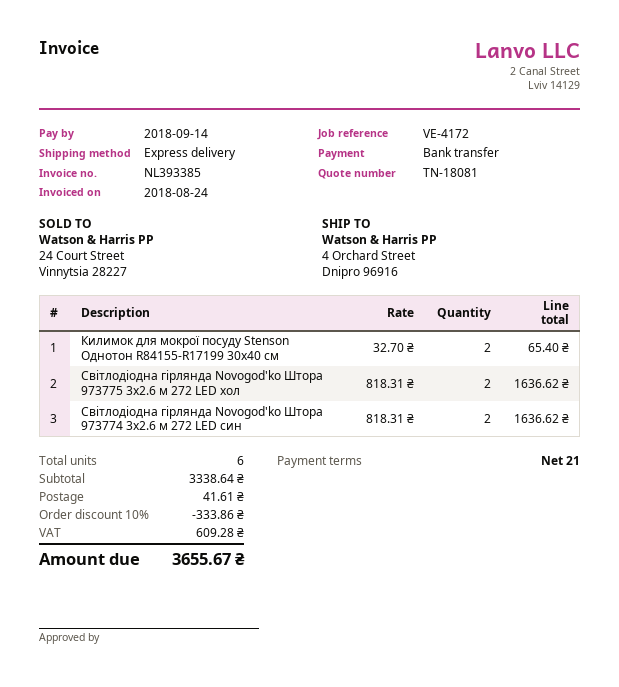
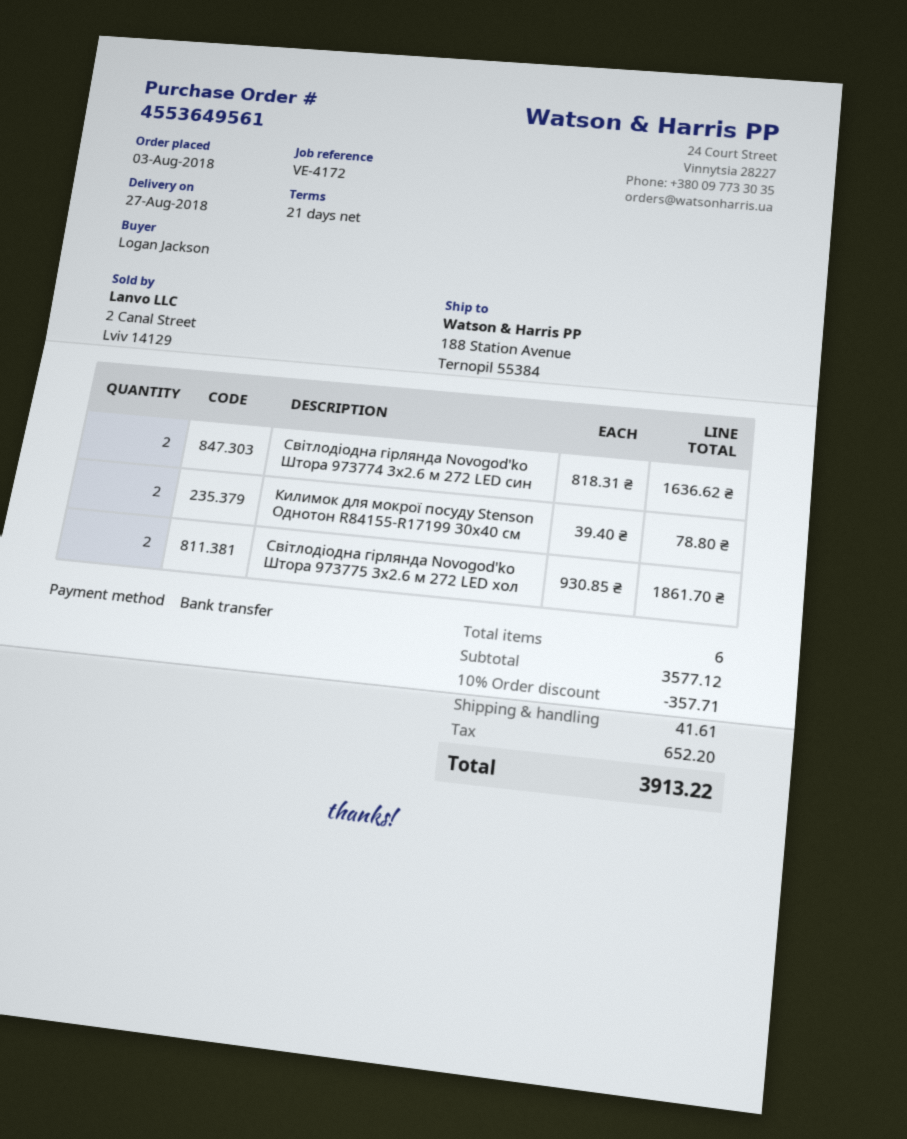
ship to: 4 Orchard Street, Dnipro 96916 -> 188 Station Avenue, Ternopil 55384
Килимок для мокрої посуду Stenson Однотон R84155-R17199 30х40 см: 2 x 32.70 = 65.40 -> 2 x 39.40 = 78.80
Світлодіодна гірлянда Novogod'ko Штора 973775 3х2.6 м 272 LED хол: 2 x 818.31 = 1636.62 -> 2 x 930.85 = 1861.70
subtotal: 3338.64 -> 3577.12
discount: 10% = 333.86 -> 10% = 357.71
tax: 609.28 -> 652.20
total: 3655.67 -> 3913.22

